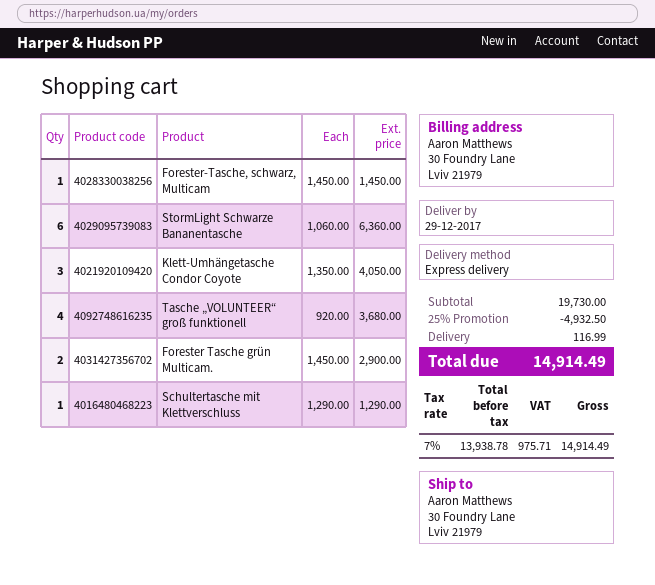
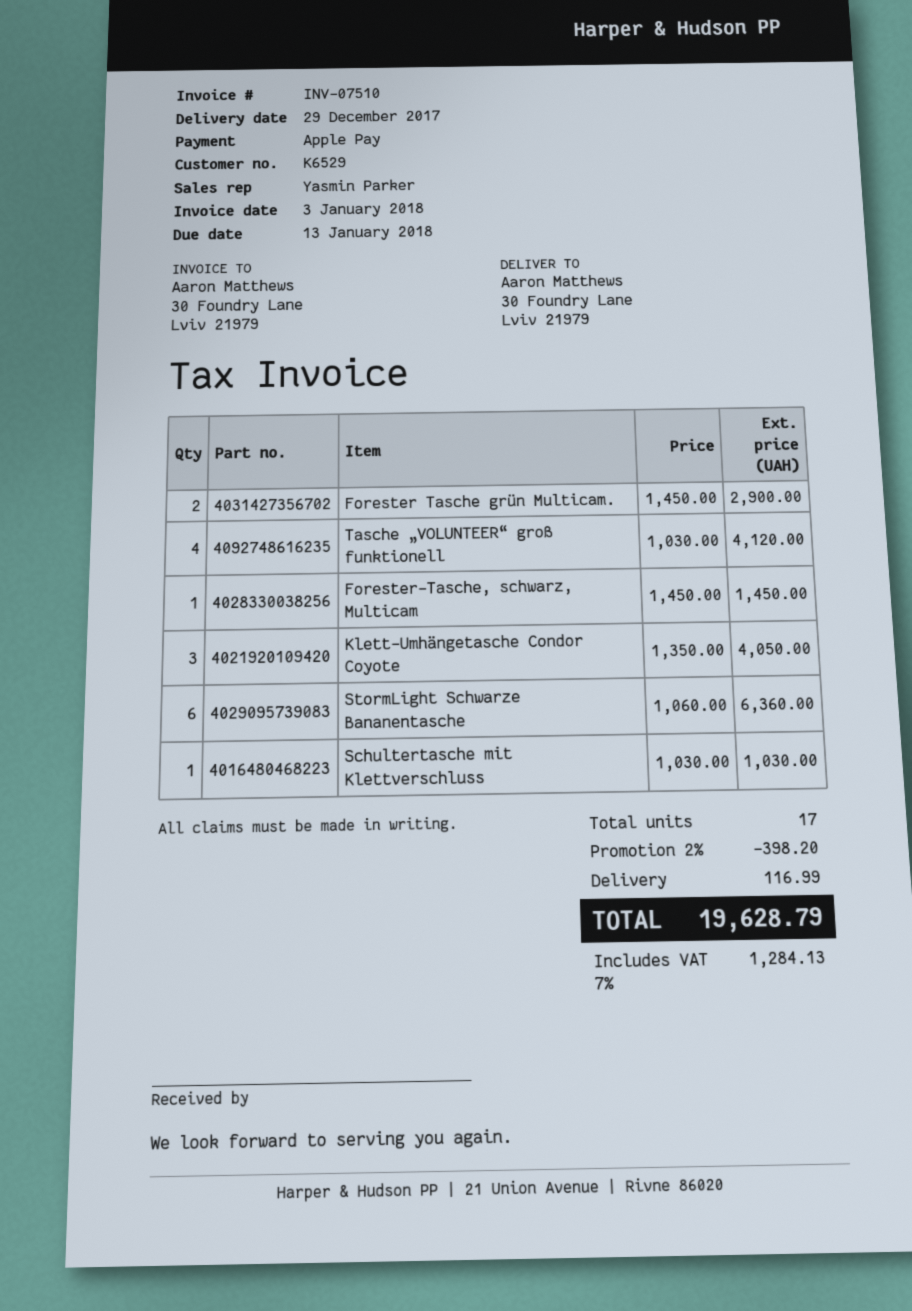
Tasche „VOLUNTEER“ groß funktionell: 4 x 920.00 = 3680.00 -> 4 x 1030.00 = 4120.00
Schultertasche mit Klettverschluss: 1 x 1290.00 = 1290.00 -> 1 x 1030.00 = 1030.00
discount: 25% = 4932.50 -> 2% = 398.20
tax: 7% = 975.71 -> 7% = 1284.13
total: 14914.49 -> 19628.79

